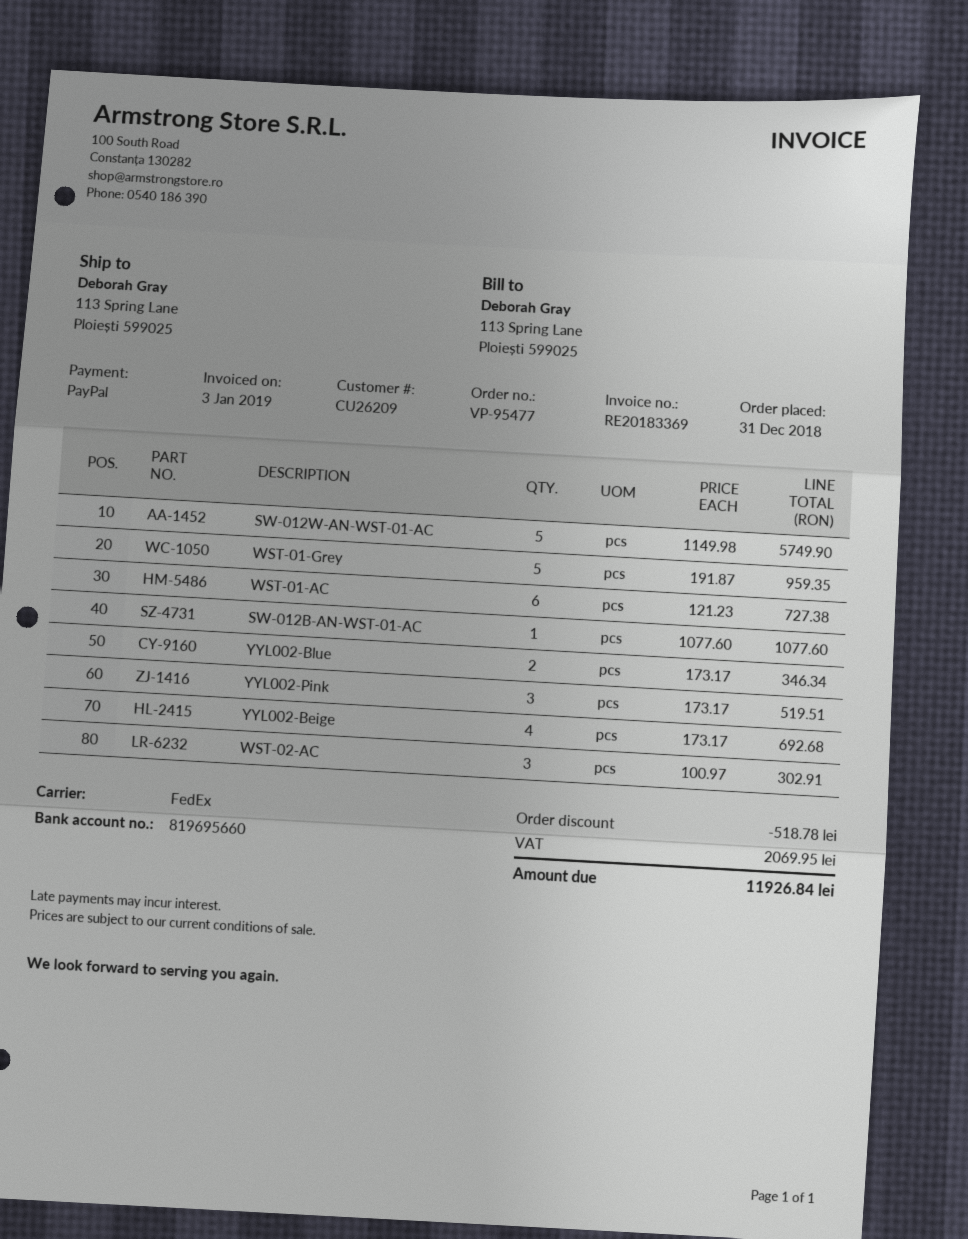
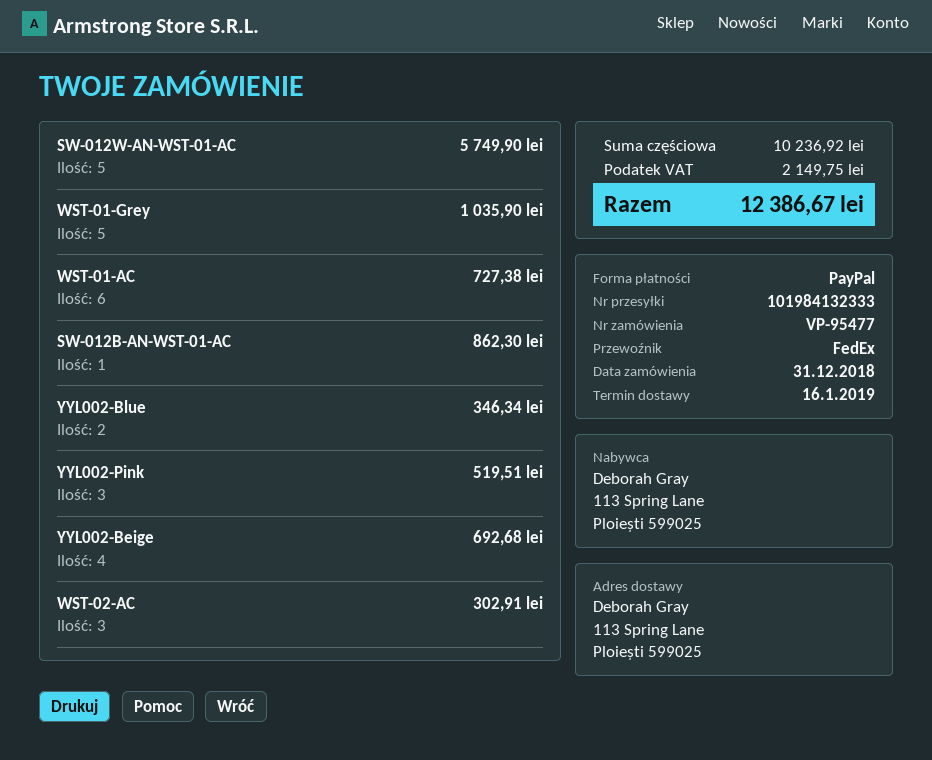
WST-01-Grey: 5 for 959.35 -> 5 for 1035.90
SW-012B-AN-WST-01-AC: 1 for 1077.60 -> 1 for 862.30
discount: 518.78 -> none
tax: 2069.95 -> 2149.75
total: 11926.84 -> 12386.67

